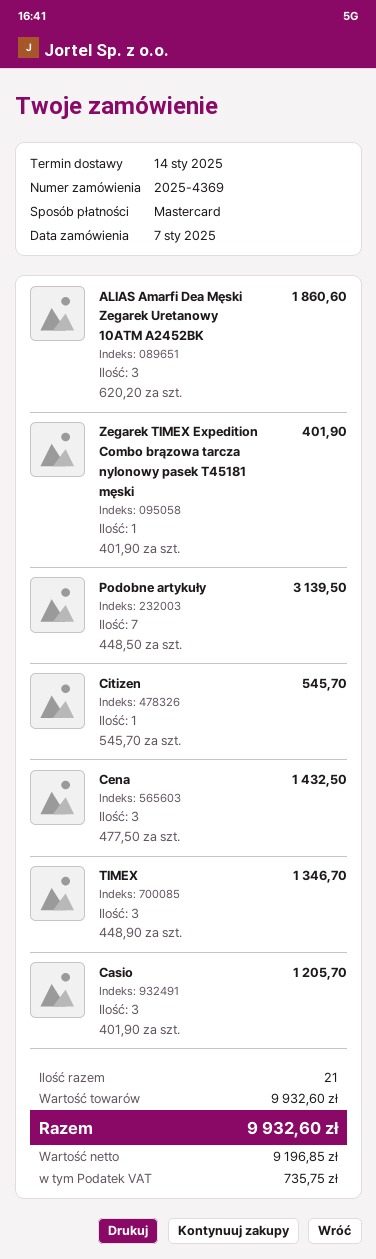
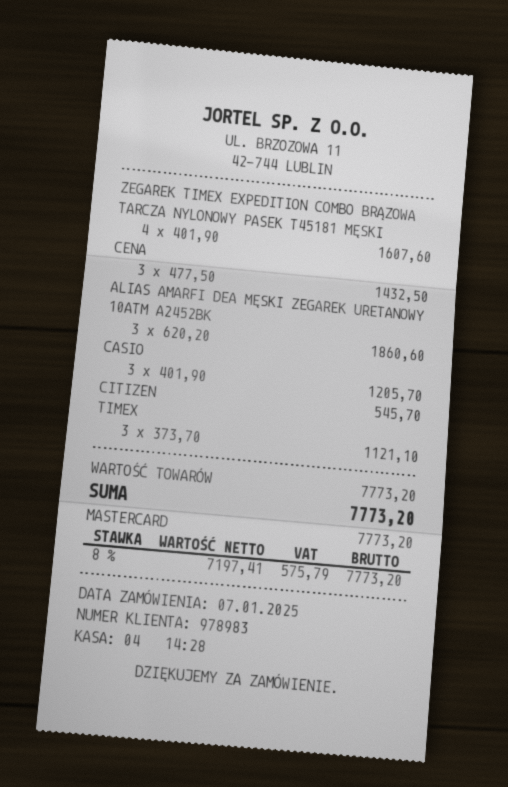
Zegarek TIMEX Expedition Combo brązowa tarcza nylonowy pasek T45181 męski: 1 x 401.90 = 401.90 -> 4 x 401.90 = 1607.60
Podobne artykuły: 7 x 448.50 = 3139.50 -> none
TIMEX: 3 x 448.90 = 1346.70 -> 3 x 373.70 = 1121.10
subtotal: 9932.60 -> 7773.20
net: 9196.85 -> 7197.41
tax: 735.75 -> 575.79
total: 9932.60 -> 7773.20

